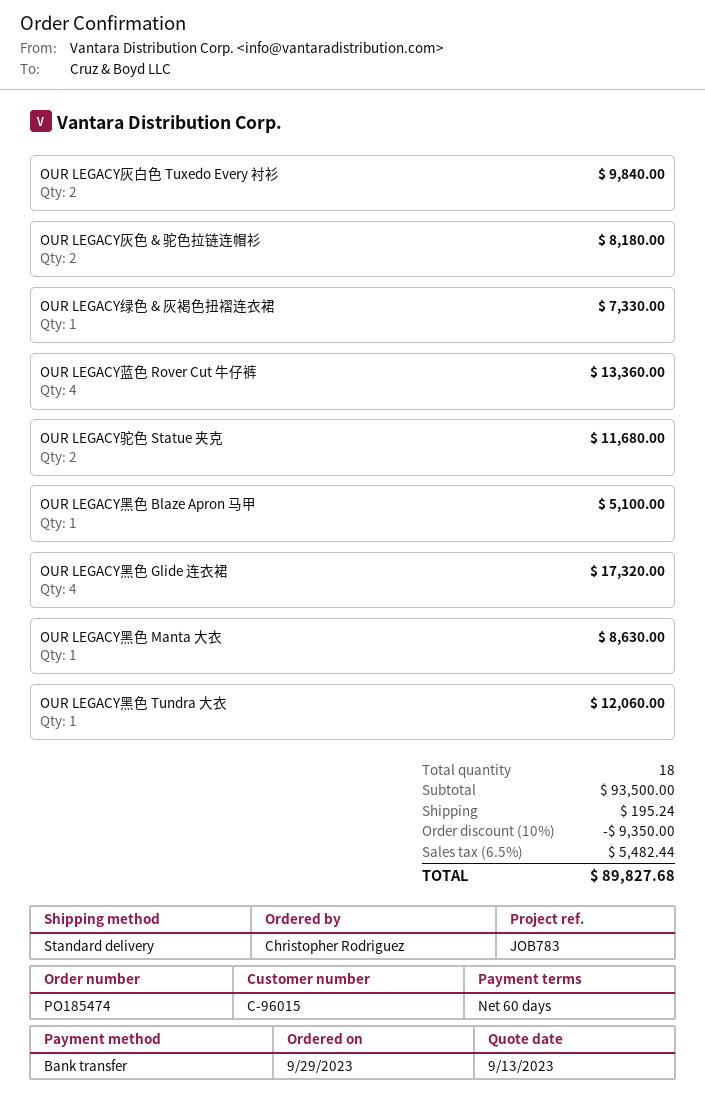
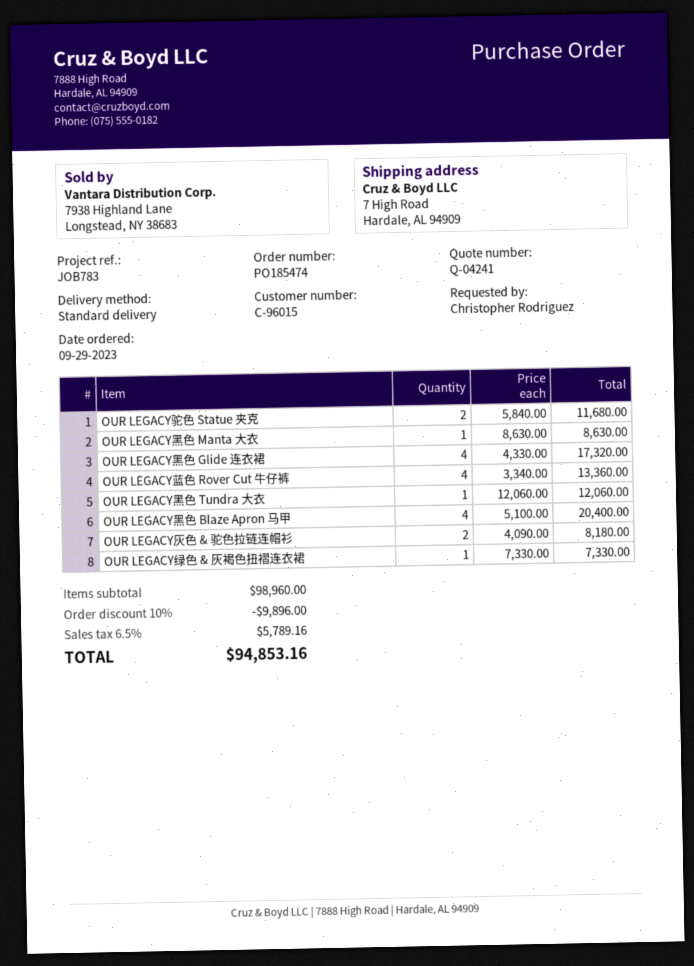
OUR LEGACY灰白色 Tuxedo Every 衬衫: 2 for 9840.00 -> none
OUR LEGACY黑色 Blaze Apron 马甲: 1 for 5100.00 -> 4 for 20400.00
subtotal: 93500.00 -> 98960.00
discount: 10% = 9350.00 -> 10% = 9896.00
shipping: 195.24 -> none
tax: 6.5% = 5482.44 -> 6.5% = 5789.16
total: 89827.68 -> 94853.16

